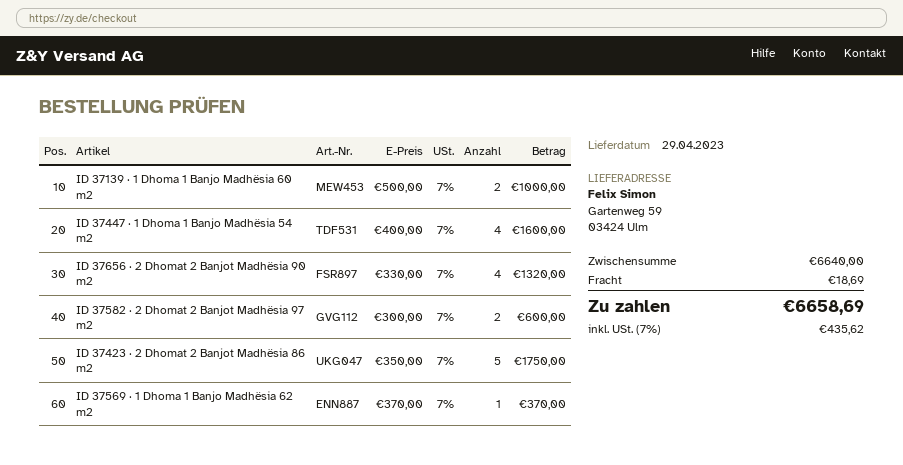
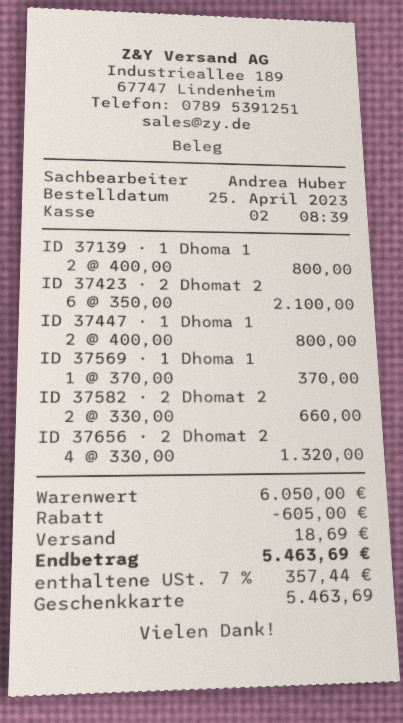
ID 37139 · 1 Dhoma 1 Banjo Madhësia 60 m2: 2 x 500.00 = 1000.00 -> 2 x 400.00 = 800.00
ID 37447 · 1 Dhoma 1 Banjo Madhësia 54 m2: 4 x 400.00 = 1600.00 -> 2 x 400.00 = 800.00
ID 37582 · 2 Dhomat 2 Banjot Madhësia 97 m2: 2 x 300.00 = 600.00 -> 2 x 330.00 = 660.00
ID 37423 · 2 Dhomat 2 Banjot Madhësia 86 m2: 5 x 350.00 = 1750.00 -> 6 x 350.00 = 2100.00
subtotal: 6640.00 -> 6050.00
discount: none -> 605.00
tax: 7% = 435.62 -> 7% = 357.44
total: 6658.69 -> 5463.69

